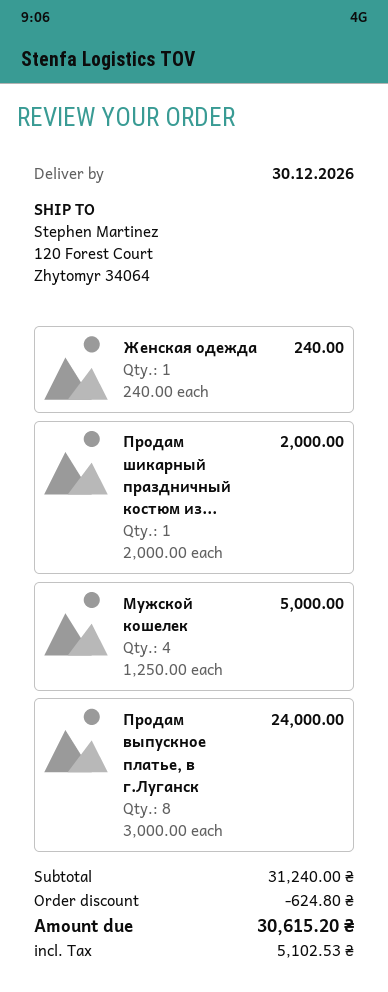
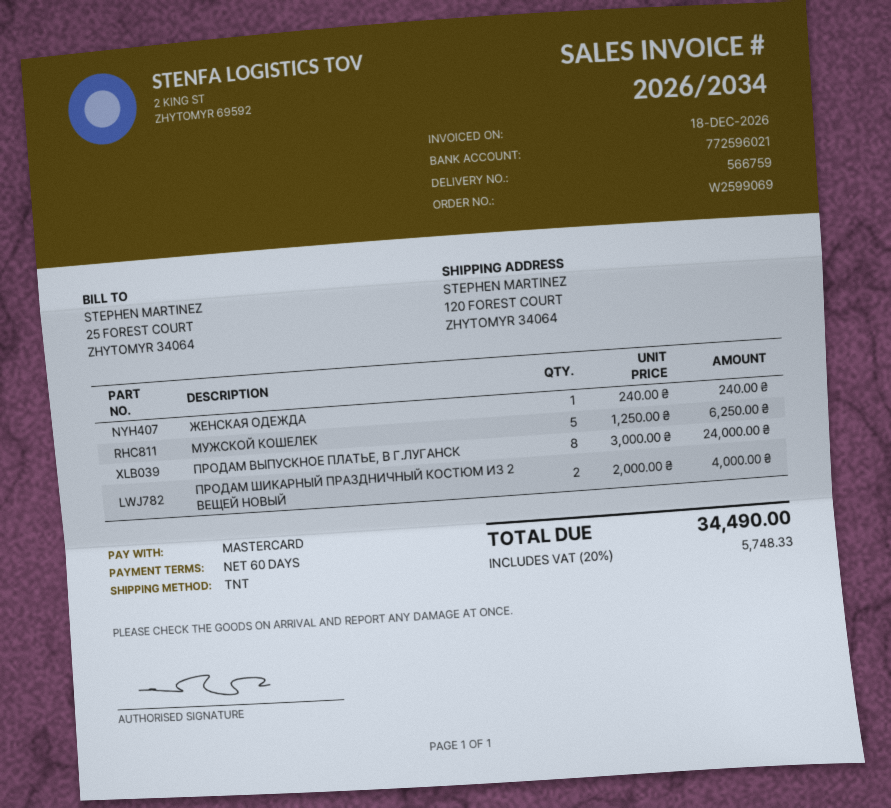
Продам шикарный праздничный костюм из...: 1 x 2000.00 = 2000.00 -> 2 x 2000.00 = 4000.00
Мужской кошелек: 4 x 1250.00 = 5000.00 -> 5 x 1250.00 = 6250.00
discount: 624.80 -> none
tax: 5102.53 -> 5748.33
total: 30615.20 -> 34490.00

